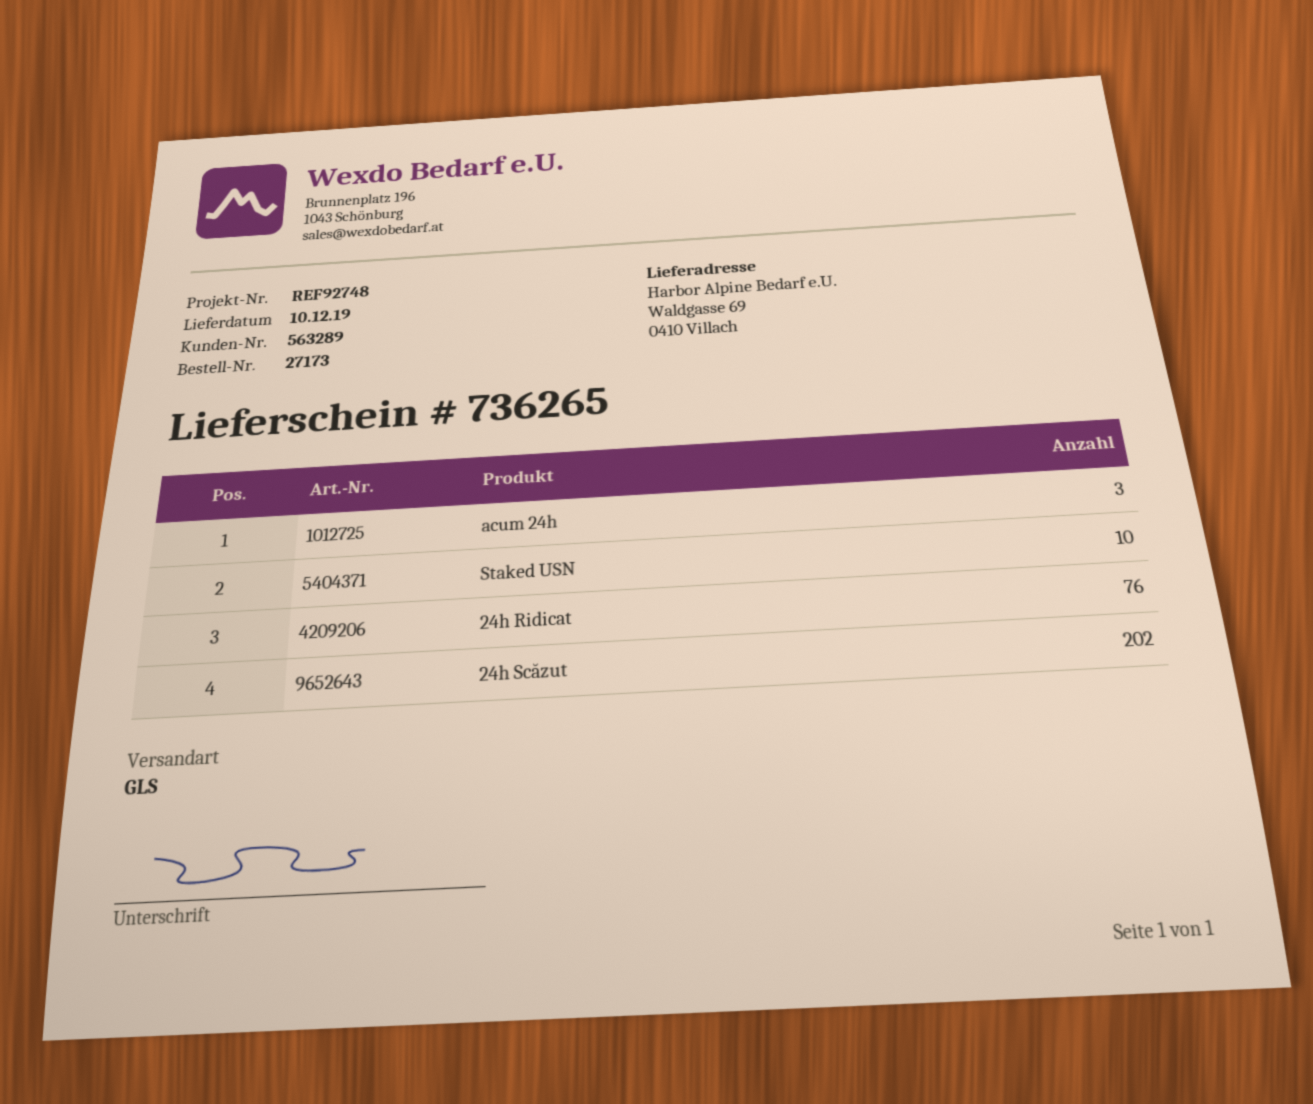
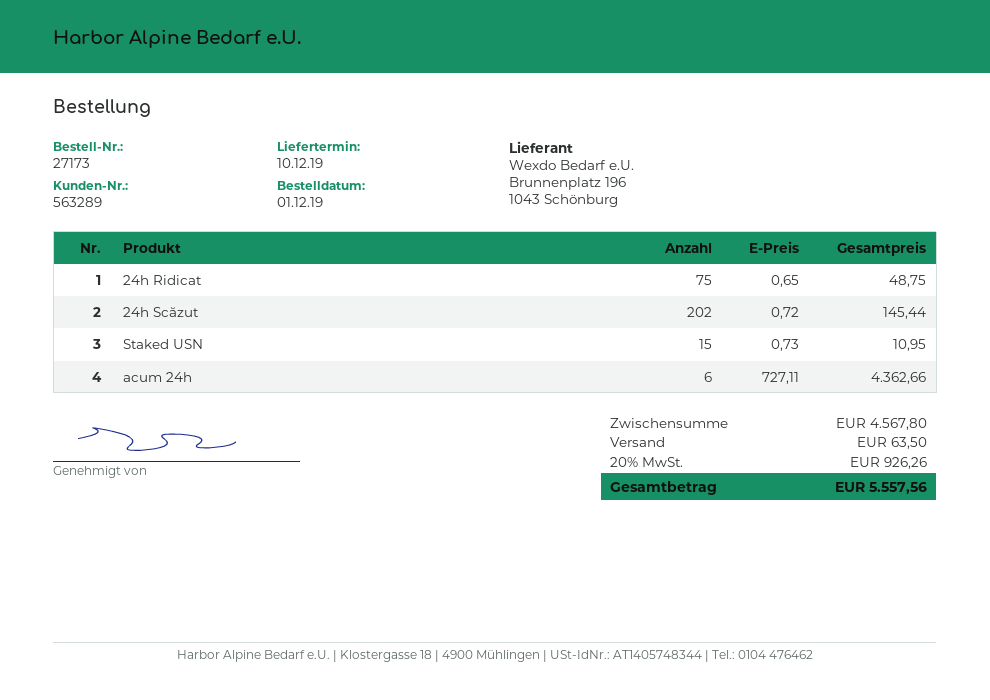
acum 24h: 3 -> 6
Staked USN: 10 -> 15
24h Ridicat: 76 -> 75

